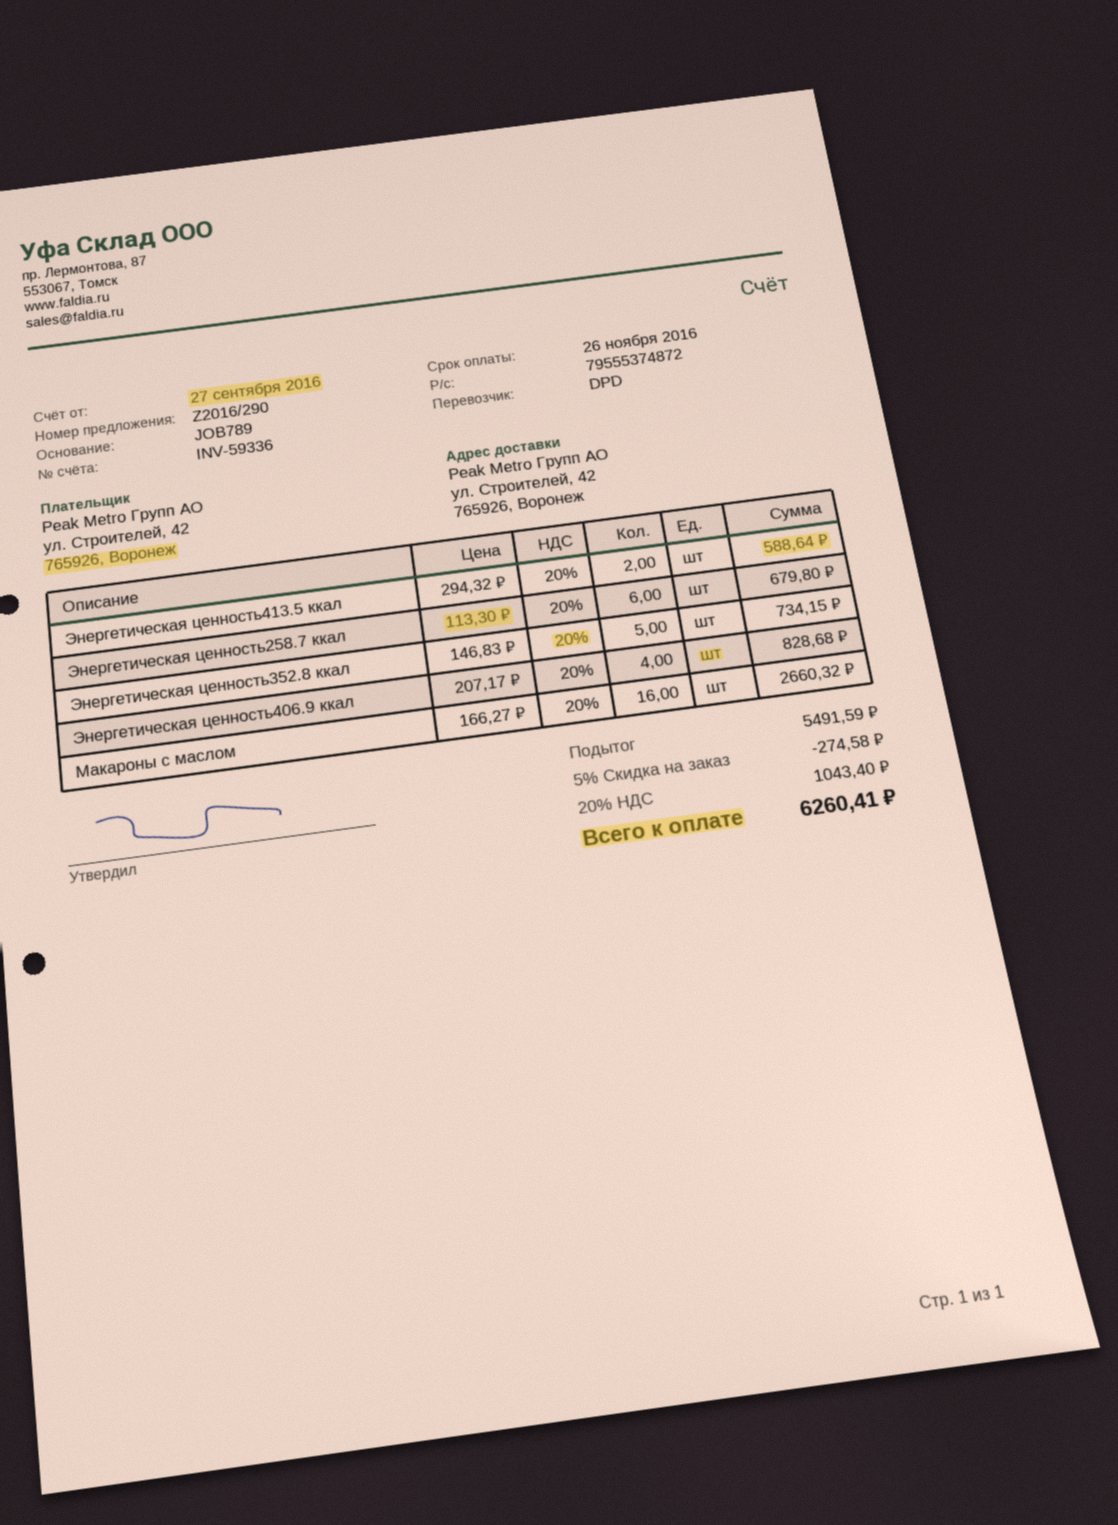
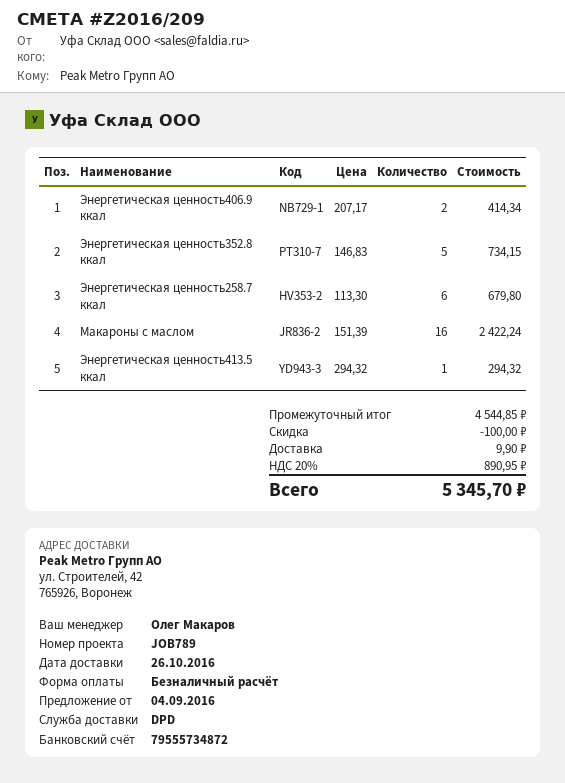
quote number: Z2016/290 -> Z2016/209
bank account: 79555374872 -> 79555734872
Энергетическая ценность413.5 ккал: 2 x 294.32 = 588.64 -> 1 x 294.32 = 294.32
Энергетическая ценность406.9 ккал: 4 x 207.17 = 828.68 -> 2 x 207.17 = 414.34
Макароны с маслом: 16 x 166.27 = 2660.32 -> 16 x 151.39 = 2422.24
subtotal: 5491.59 -> 4544.85
discount: 274.58 -> 100.00
shipping: none -> 9.90
tax: 20% = 1043.40 -> 20% = 890.95
total: 6260.41 -> 5345.70

